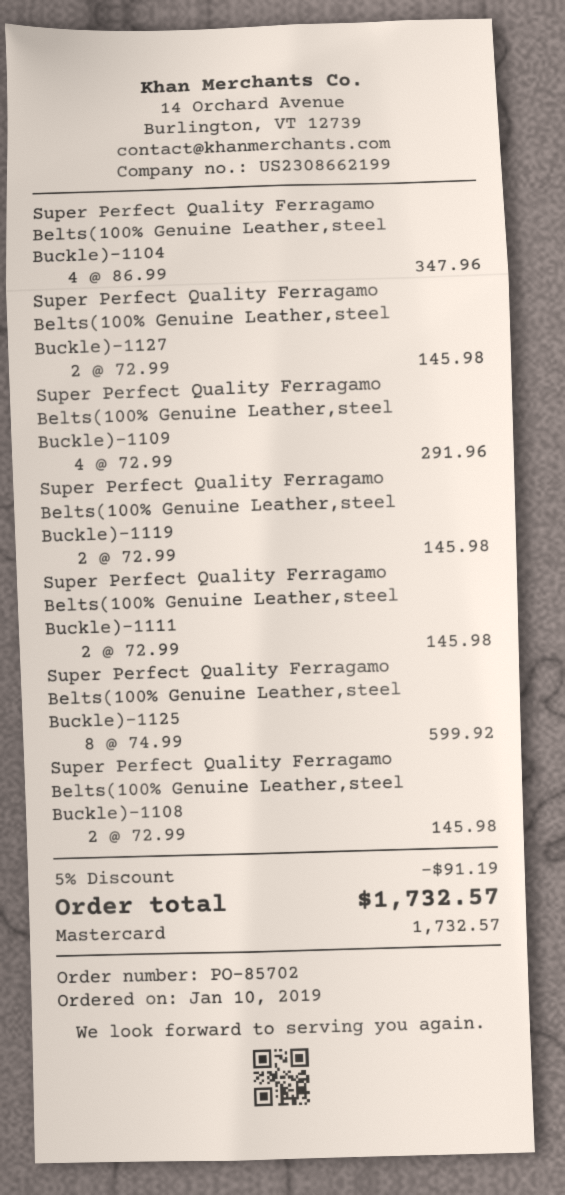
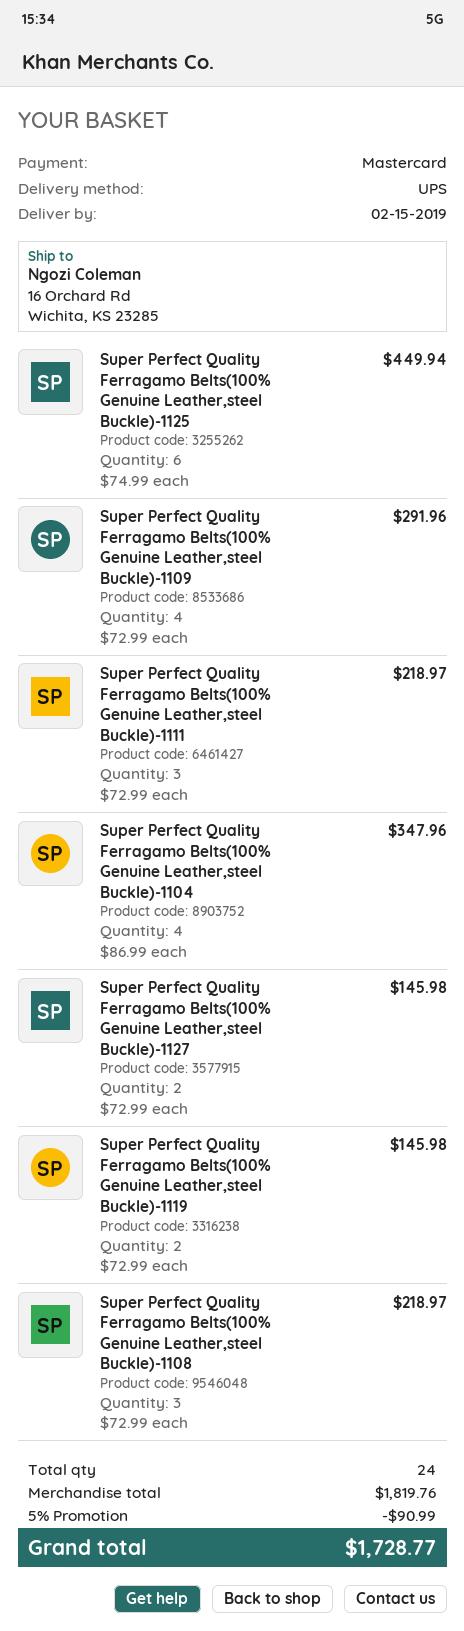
Super Perfect Quality Ferragamo Belts(100% Genuine Leather,steel Buckle)-1111: 2 x 72.99 = 145.98 -> 3 x 72.99 = 218.97
Super Perfect Quality Ferragamo Belts(100% Genuine Leather,steel Buckle)-1125: 8 x 74.99 = 599.92 -> 6 x 74.99 = 449.94
Super Perfect Quality Ferragamo Belts(100% Genuine Leather,steel Buckle)-1108: 2 x 72.99 = 145.98 -> 3 x 72.99 = 218.97
discount: 5% = 91.19 -> 5% = 90.99
total: 1732.57 -> 1728.77

